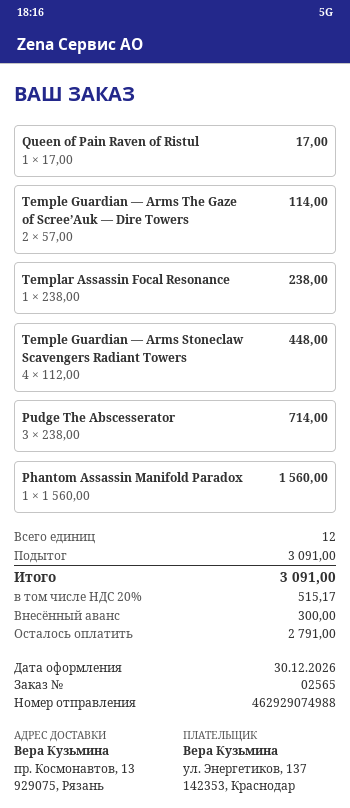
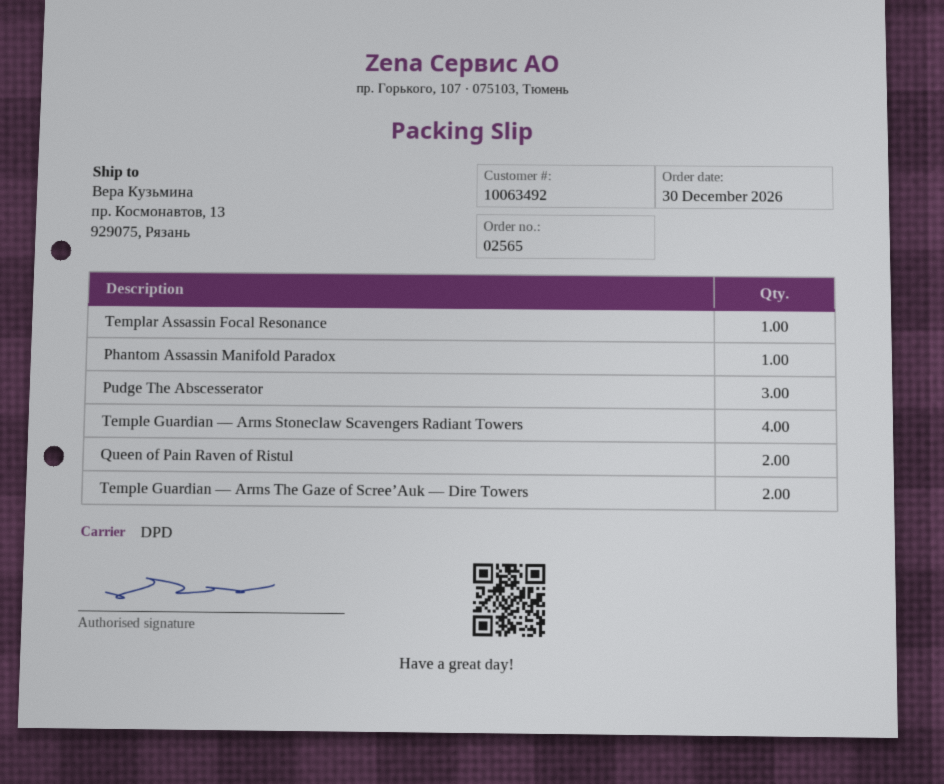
Queen of Pain Raven of Ristul: 1 -> 2

